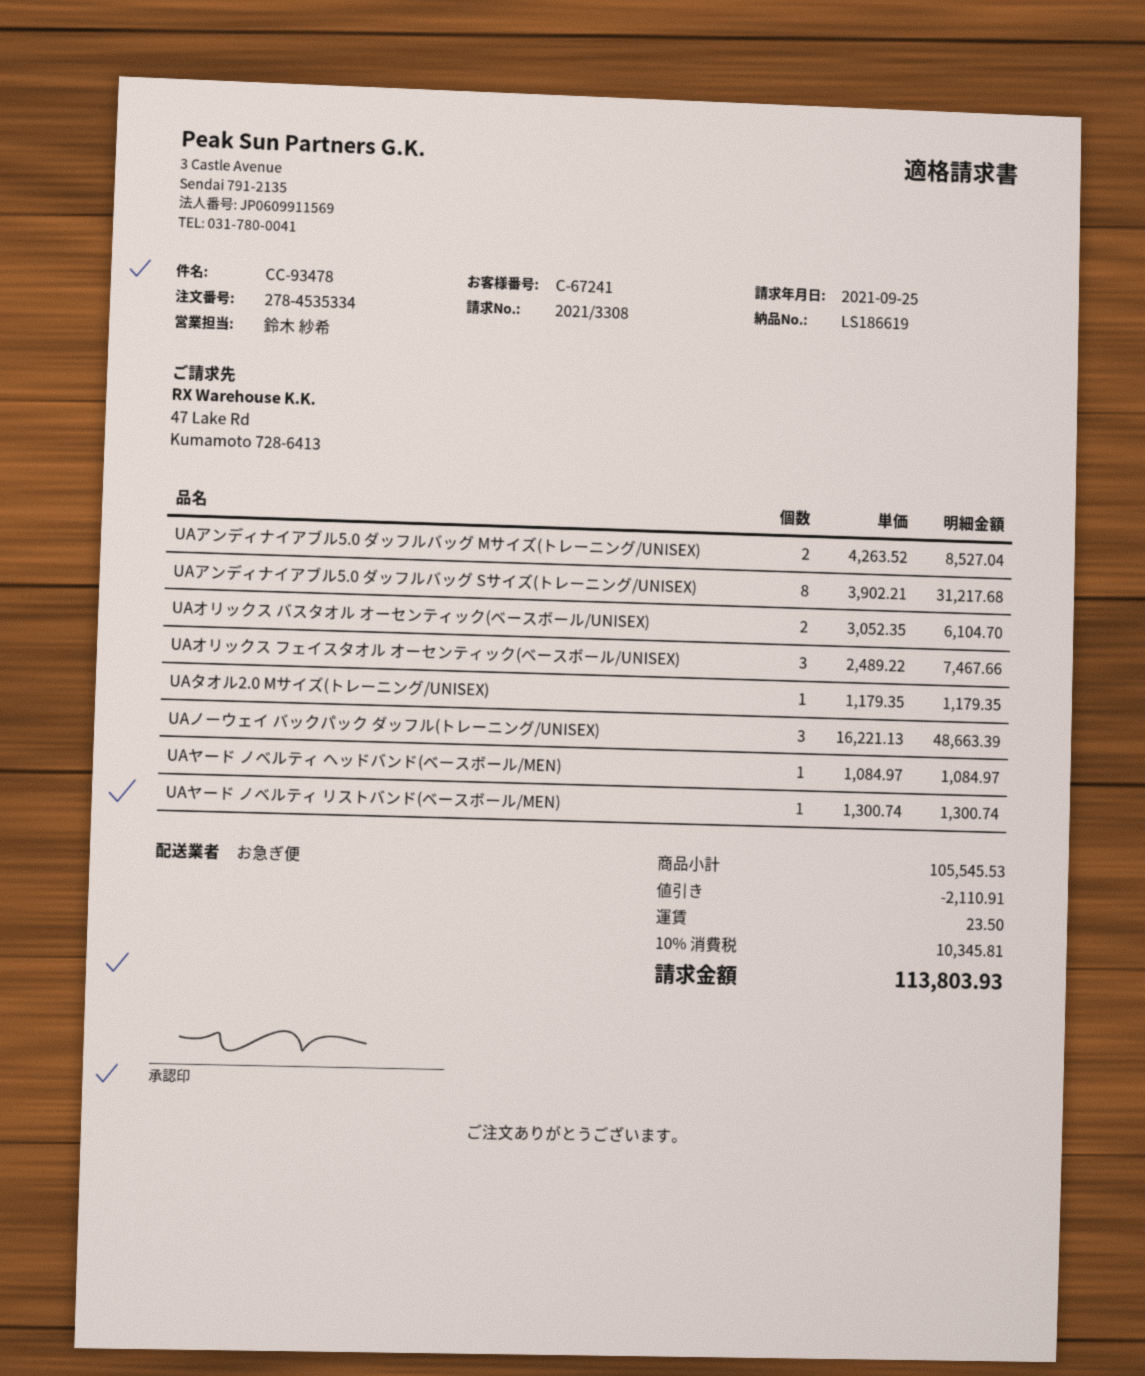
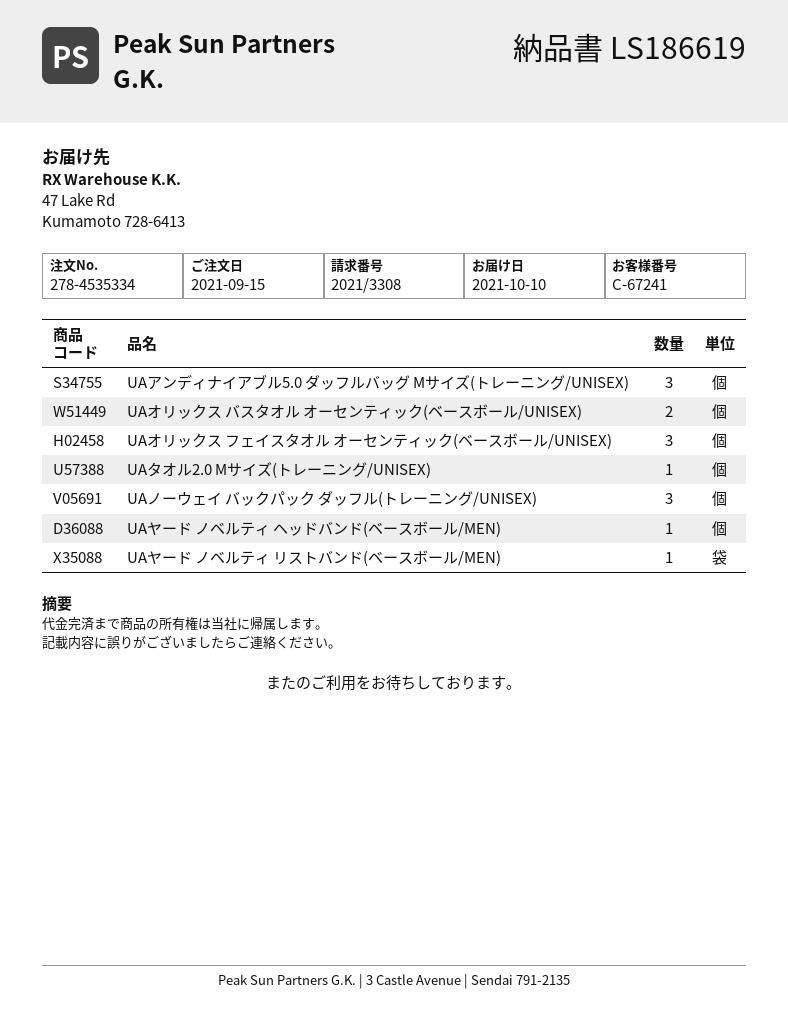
UAアンディナイアブル5.0 ダッフルバッグ Mサイズ(トレーニング/UNISEX): 2 -> 3
UAアンディナイアブル5.0 ダッフルバッグ Sサイズ(トレーニング/UNISEX): 8 -> none

